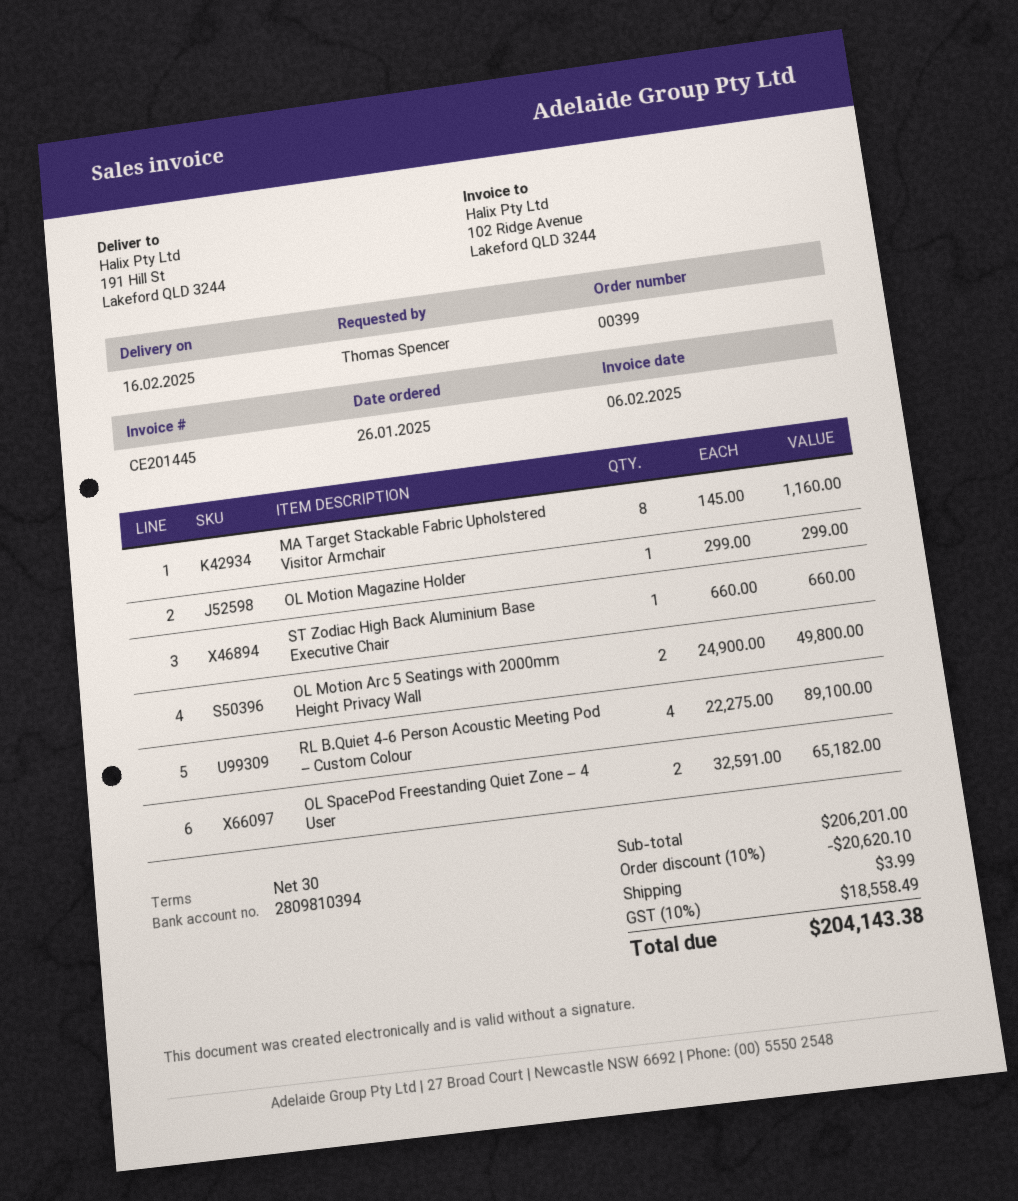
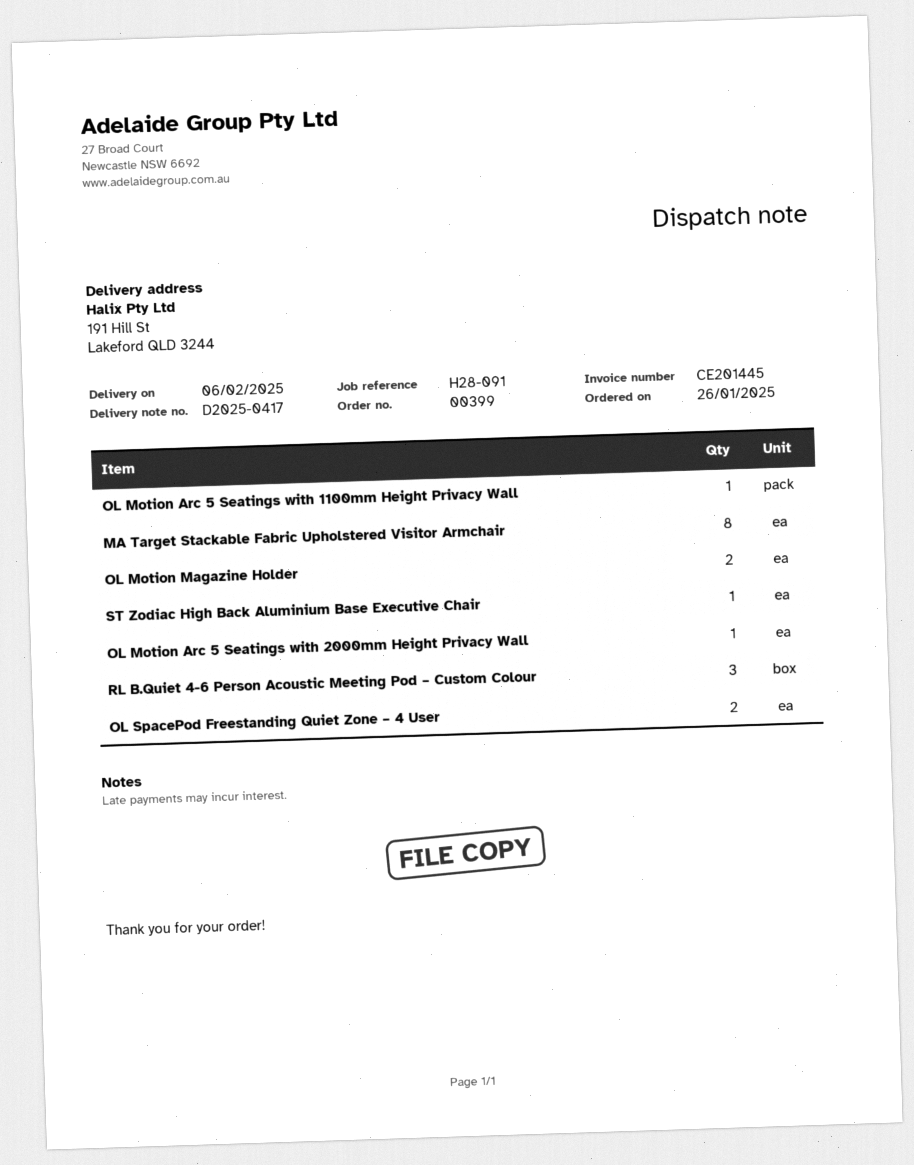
delivery date: 2025-02-16 -> 2025-02-06
OL Motion Magazine Holder: 1 -> 2
OL Motion Arc 5 Seatings with 2000mm Height Privacy Wall: 2 -> 1
RL B.Quiet 4-6 Person Acoustic Meeting Pod – Custom Colour: 4 -> 3
OL Motion Arc 5 Seatings with 1100mm Height Privacy Wall: none -> 1

